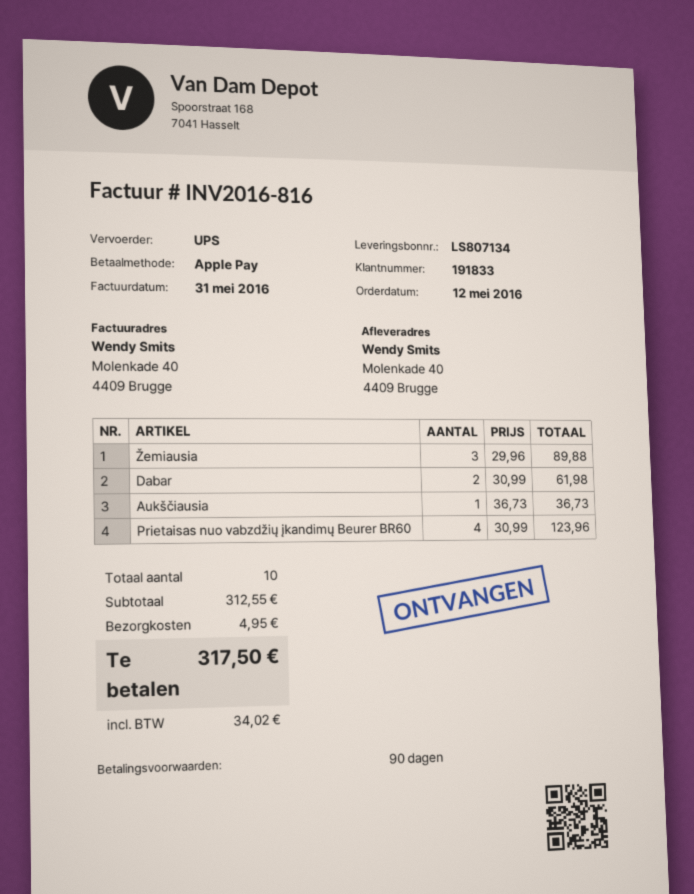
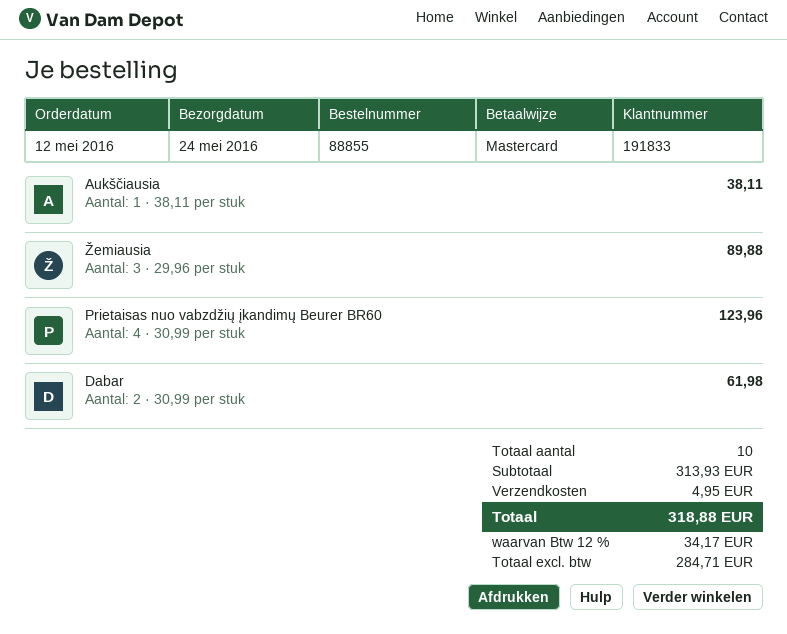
payment method: Apple Pay -> Mastercard
Aukščiausia: 1 x 36.73 = 36.73 -> 1 x 38.11 = 38.11
subtotal: 312.55 -> 313.93
tax: 34.02 -> 34.17
total: 317.50 -> 318.88

